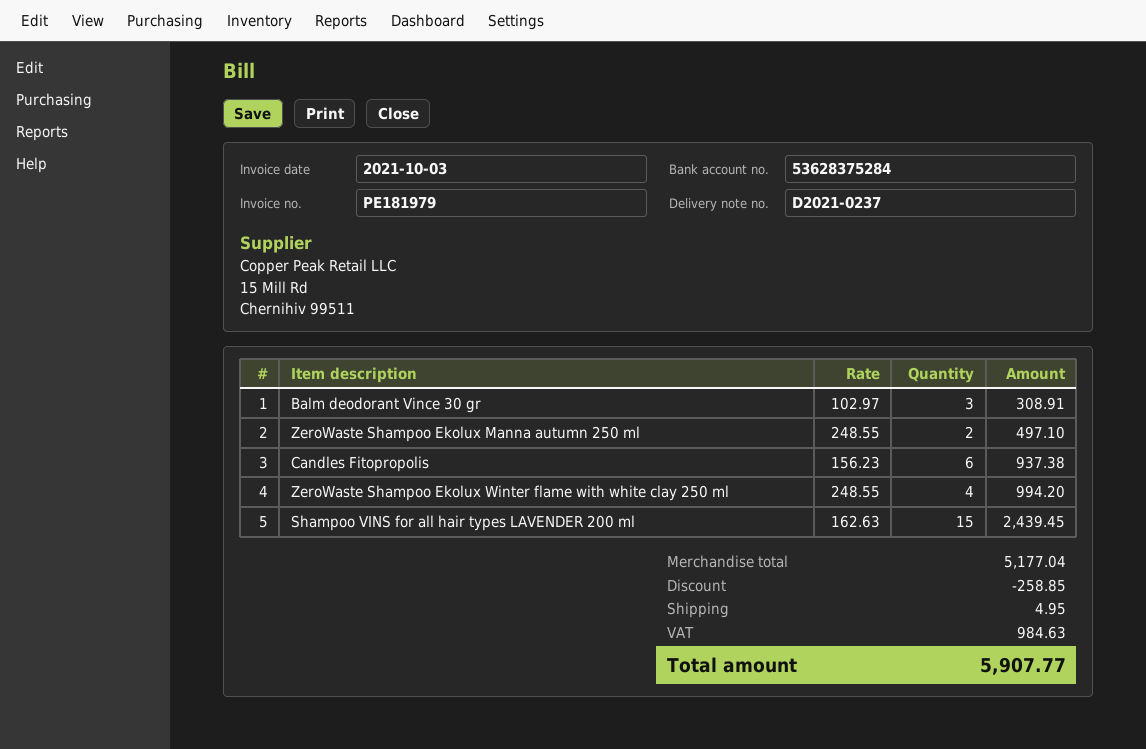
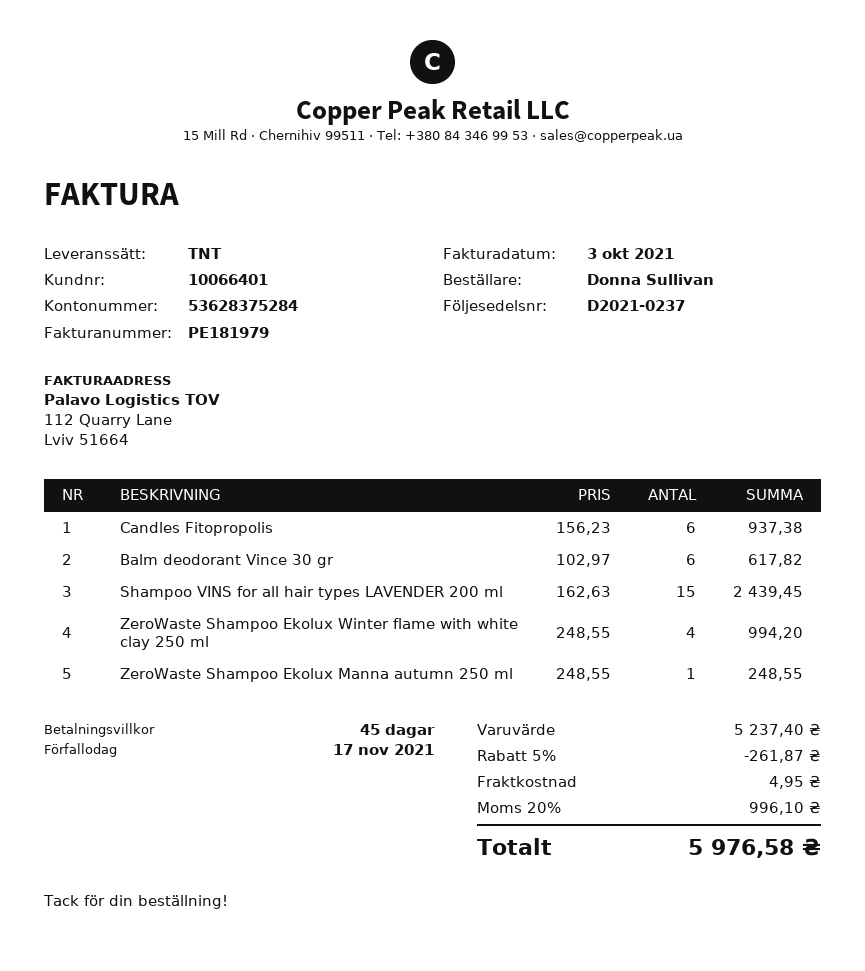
Balm deodorant Vince 30 gr: 3 x 102.97 = 308.91 -> 6 x 102.97 = 617.82
ZeroWaste Shampoo Ekolux Manna autumn 250 ml: 2 x 248.55 = 497.10 -> 1 x 248.55 = 248.55
subtotal: 5177.04 -> 5237.40
discount: 258.85 -> 261.87
tax: 984.63 -> 996.10
total: 5907.77 -> 5976.58

